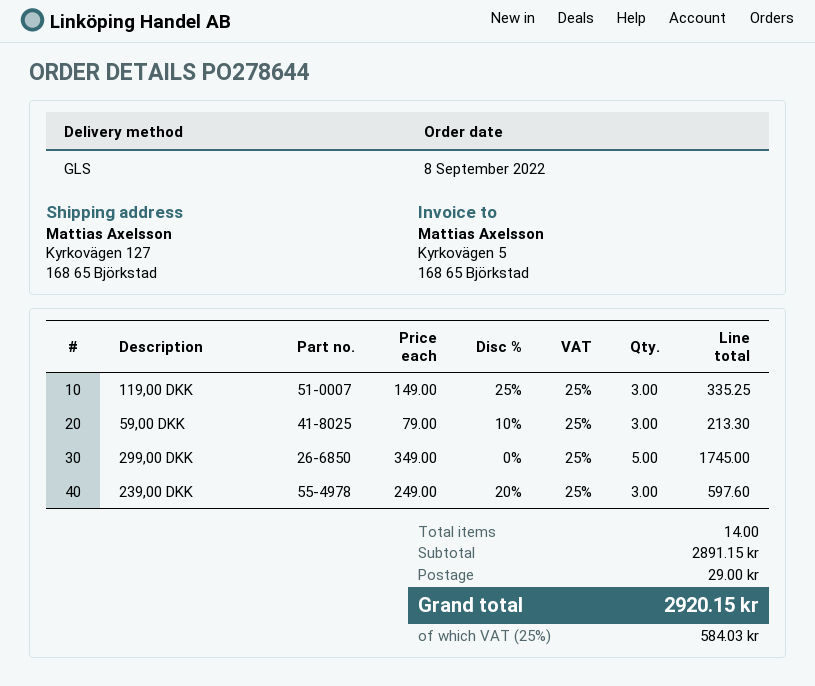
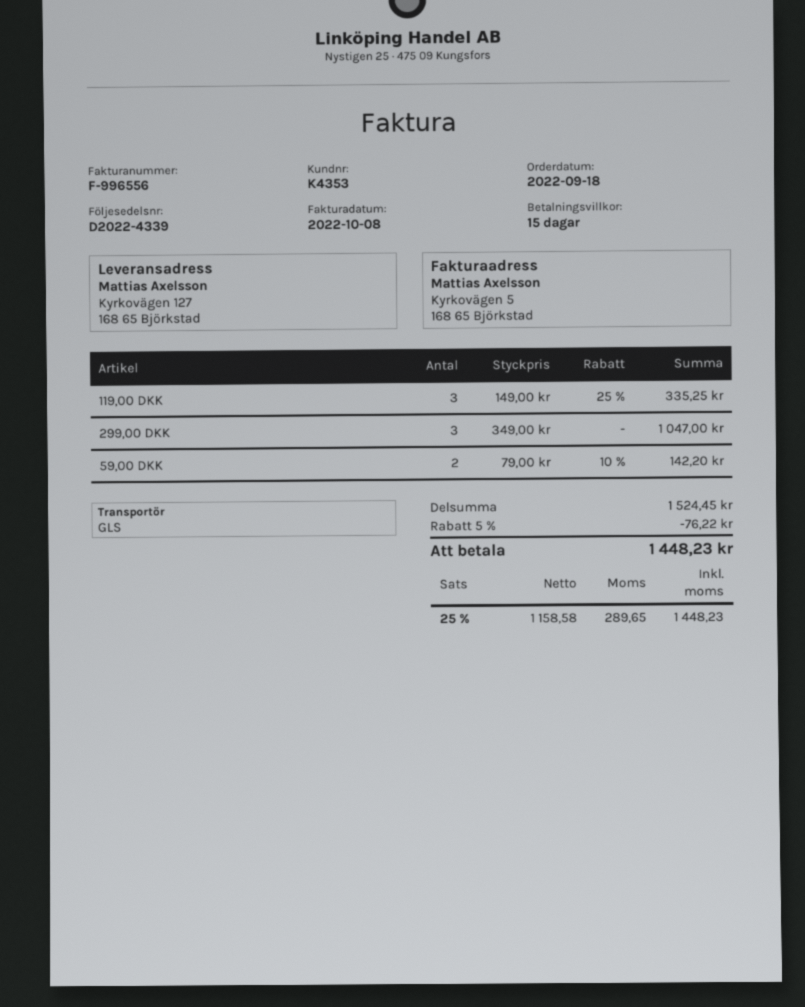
order date: 2022-09-08 -> 2022-09-18
59,00 DKK: 3 x 79.00 - 10% = 213.30 -> 2 x 79.00 - 10% = 142.20
299,00 DKK: 5 x 349.00 = 1745.00 -> 3 x 349.00 = 1047.00
239,00 DKK: 3 x 249.00 - 20% = 597.60 -> none
subtotal: 2891.15 -> 1524.45
discount: none -> 5% = 76.22
shipping: 29.00 -> none
tax: 25% = 584.03 -> 25% = 289.65
total: 2920.15 -> 1448.23

